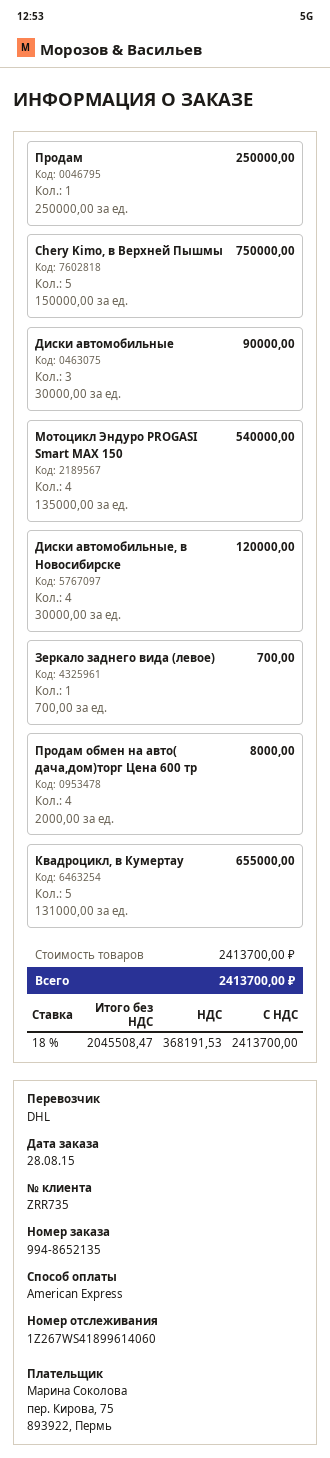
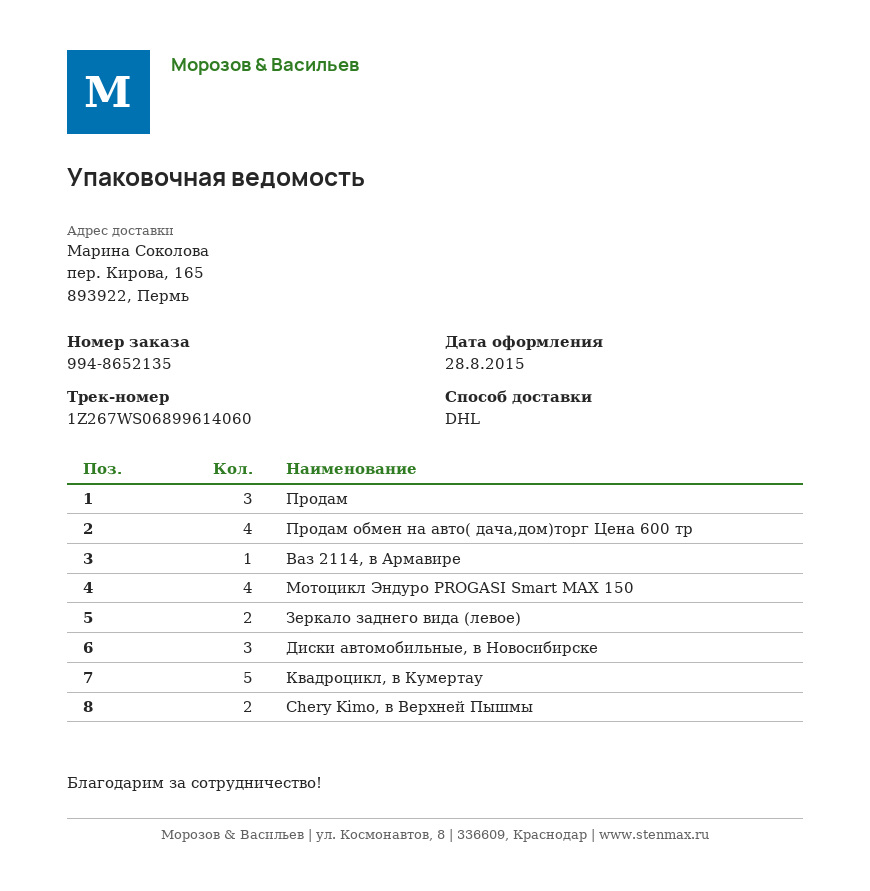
tracking number: 1Z267WS41899614060 -> 1Z267WS06899614060
Продам: 1 -> 3
Chery Kimo, в Верхней Пышмы: 5 -> 2
Диски автомобильные: 3 -> none
Диски автомобильные, в Новосибирске: 4 -> 3
Зеркало заднего вида (левое): 1 -> 2
Ваз 2114, в Армавире: none -> 1

